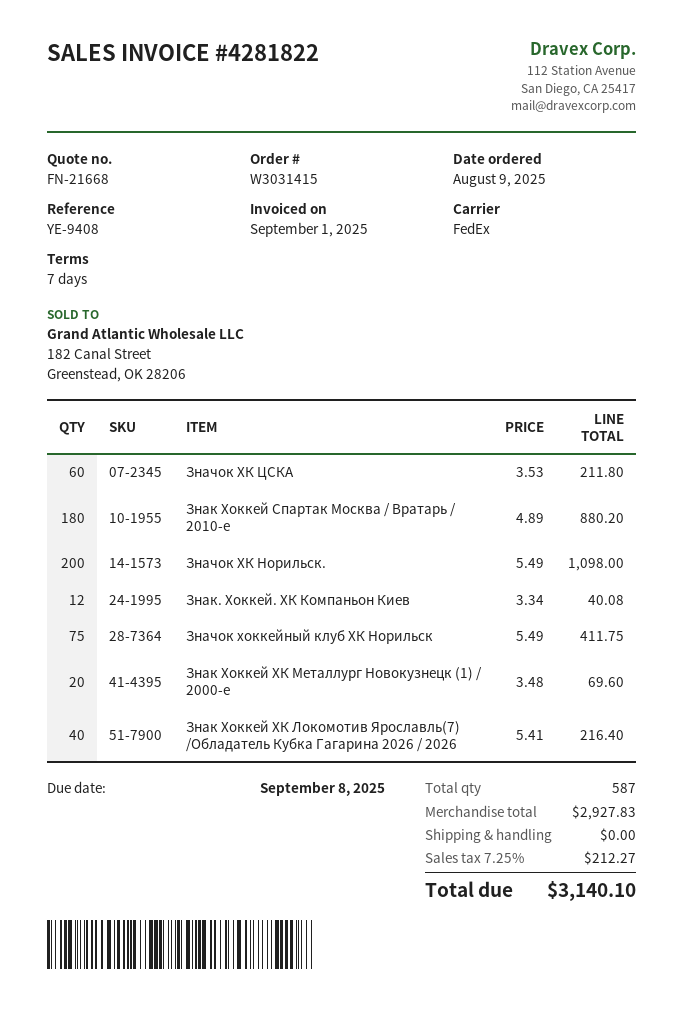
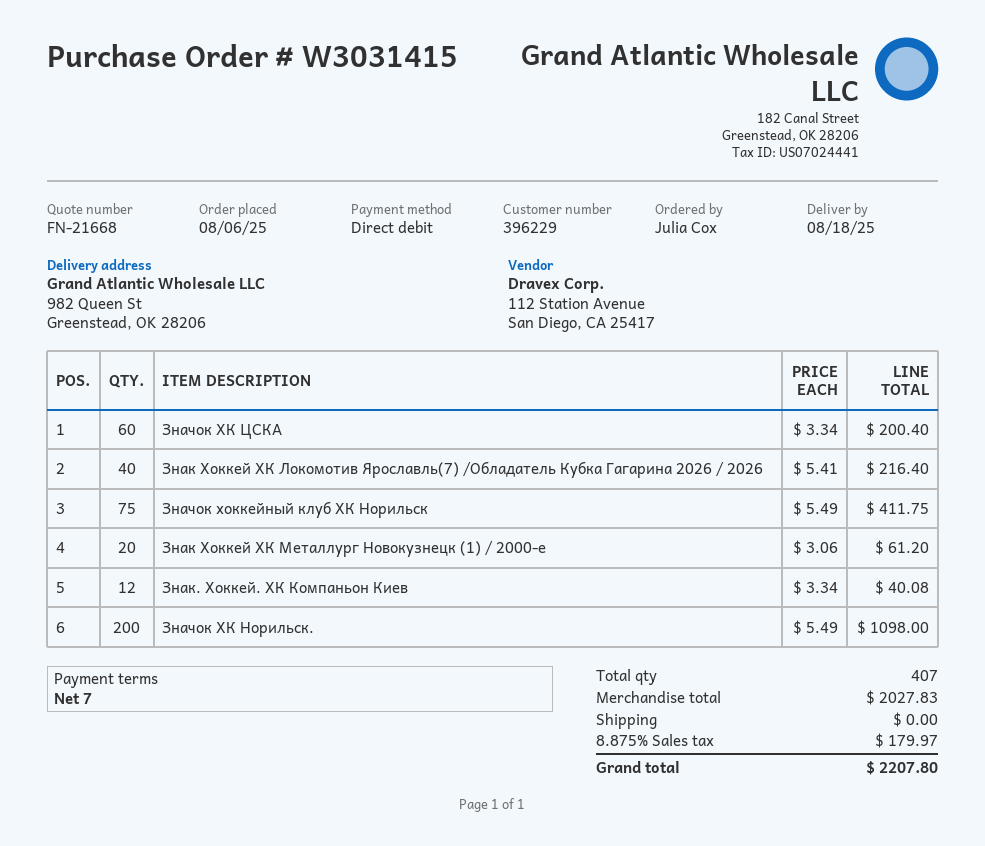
order date: 2025-08-09 -> 2025-08-06
Значок ХК ЦСКА: 60 x 3.53 = 211.80 -> 60 x 3.34 = 200.40
Знак Хоккей Спартак Москва / Вратарь / 2010-е: 180 x 4.89 = 880.20 -> none
Знак Хоккей ХК Металлург Новокузнецк (1) / 2000-е: 20 x 3.48 = 69.60 -> 20 x 3.06 = 61.20
total quantity: 587 -> 407
subtotal: 2927.83 -> 2027.83
tax: 7.25% = 212.27 -> 8.875% = 179.97
total: 3140.10 -> 2207.80

